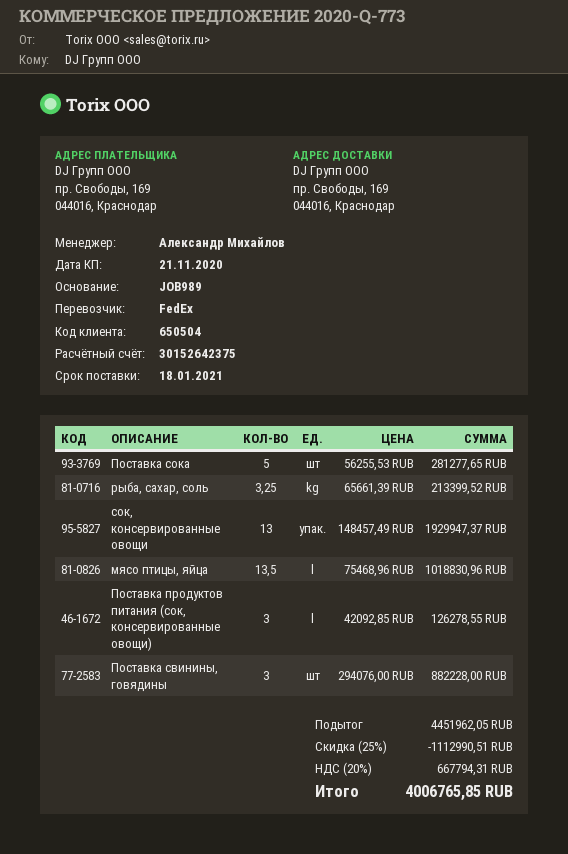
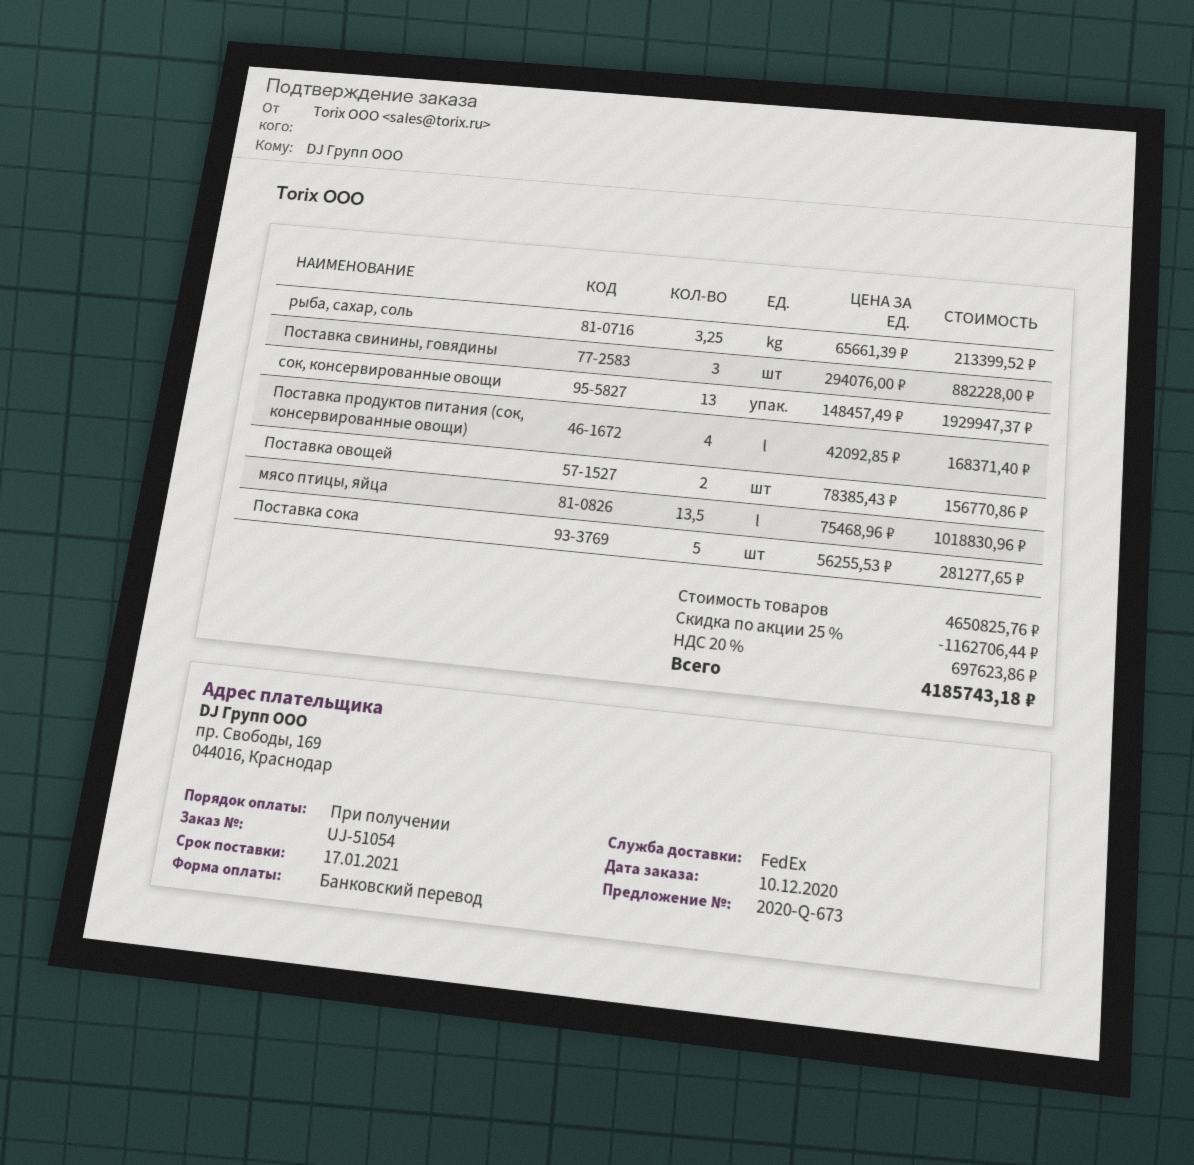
quote number: 2020-Q-773 -> 2020-Q-673
delivery date: 2021-01-18 -> 2021-01-17
Поставка продуктов питания (сок, консервированные овощи): 3 x 42092.85 = 126278.55 -> 4 x 42092.85 = 168371.40
Поставка овощей: none -> 2 x 78385.43 = 156770.86
subtotal: 4451962.05 -> 4650825.76
discount: 25% = 1112990.51 -> 25% = 1162706.44
tax: 20% = 667794.31 -> 20% = 697623.86
total: 4006765.85 -> 4185743.18

